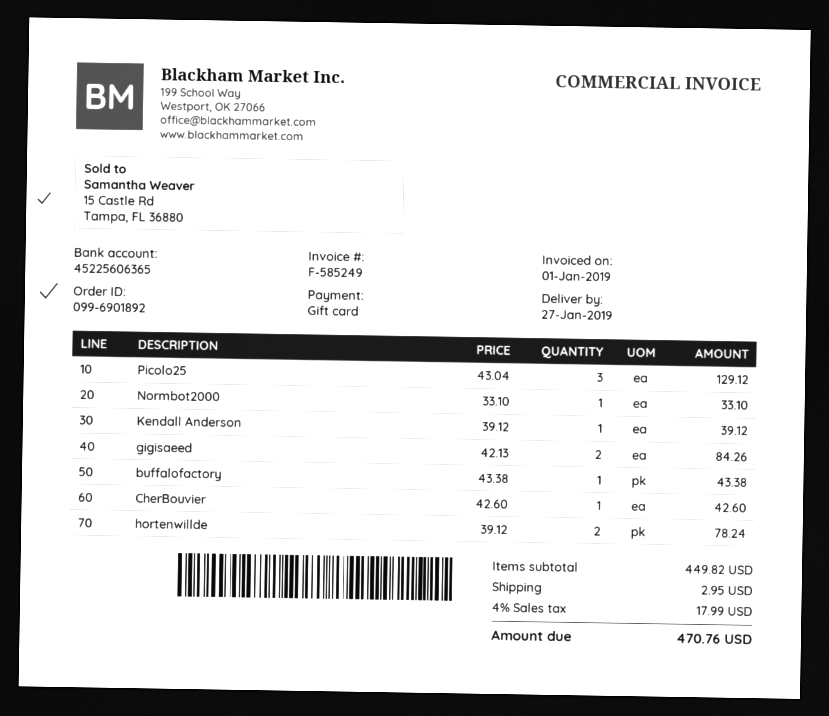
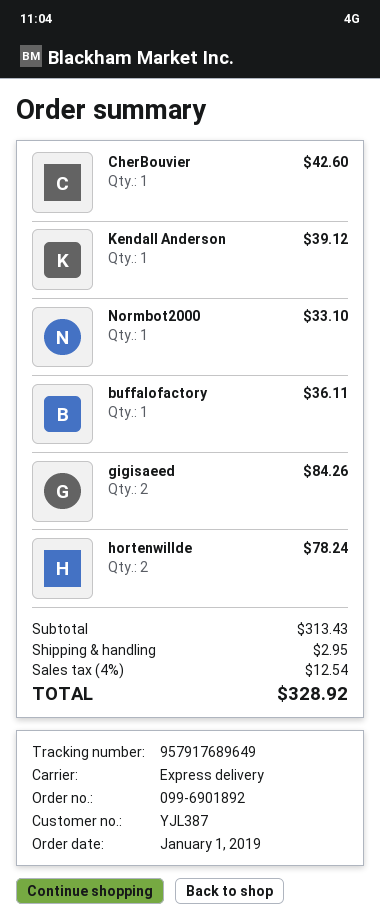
Picolo25: 3 for 129.12 -> none
buffalofactory: 1 for 43.38 -> 1 for 36.11
subtotal: 449.82 -> 313.43
tax: 4% = 17.99 -> 4% = 12.54
total: 470.76 -> 328.92

